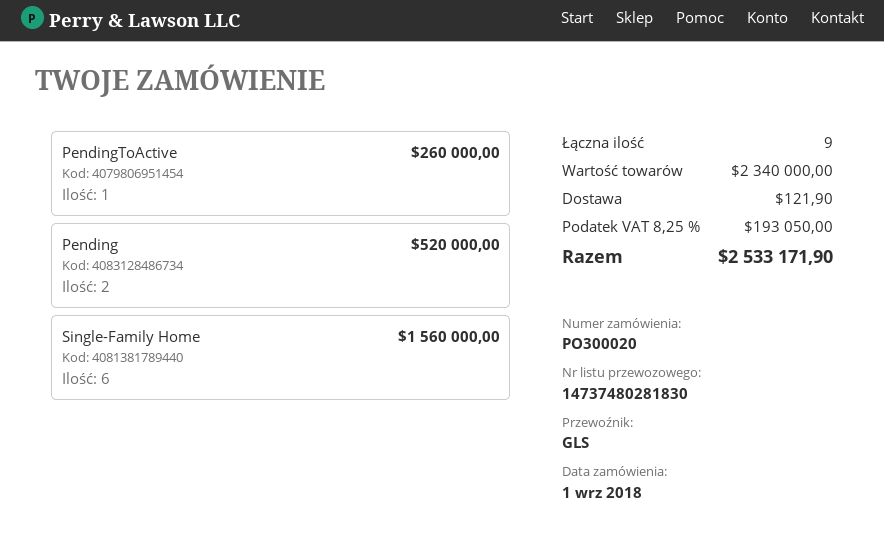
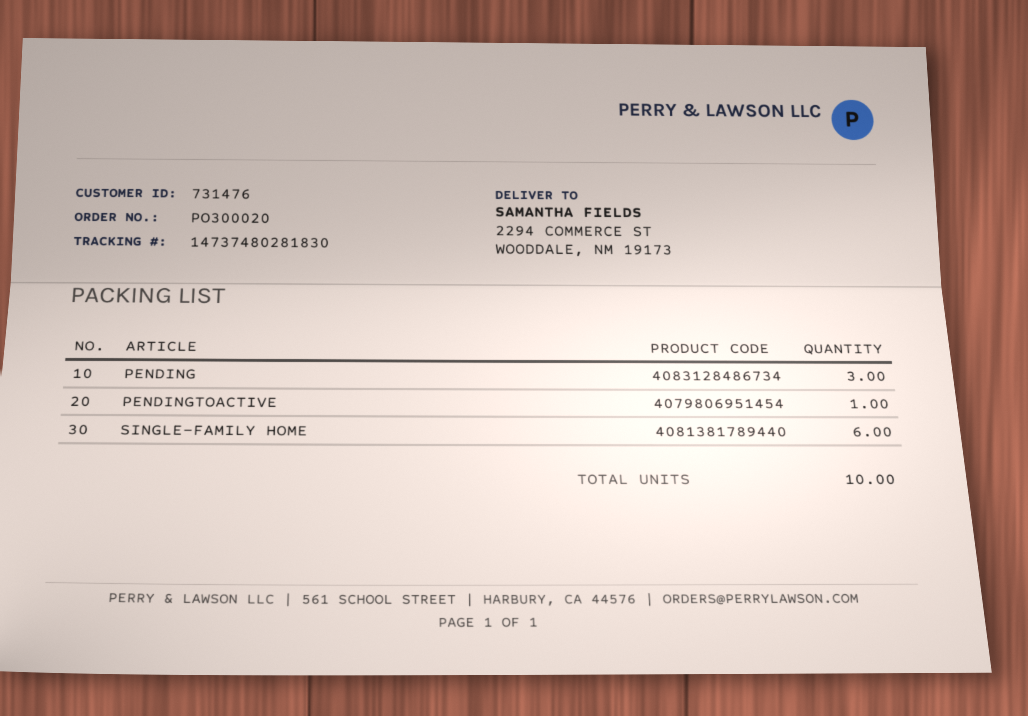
Pending: 2 -> 3
total quantity: 9 -> 10

